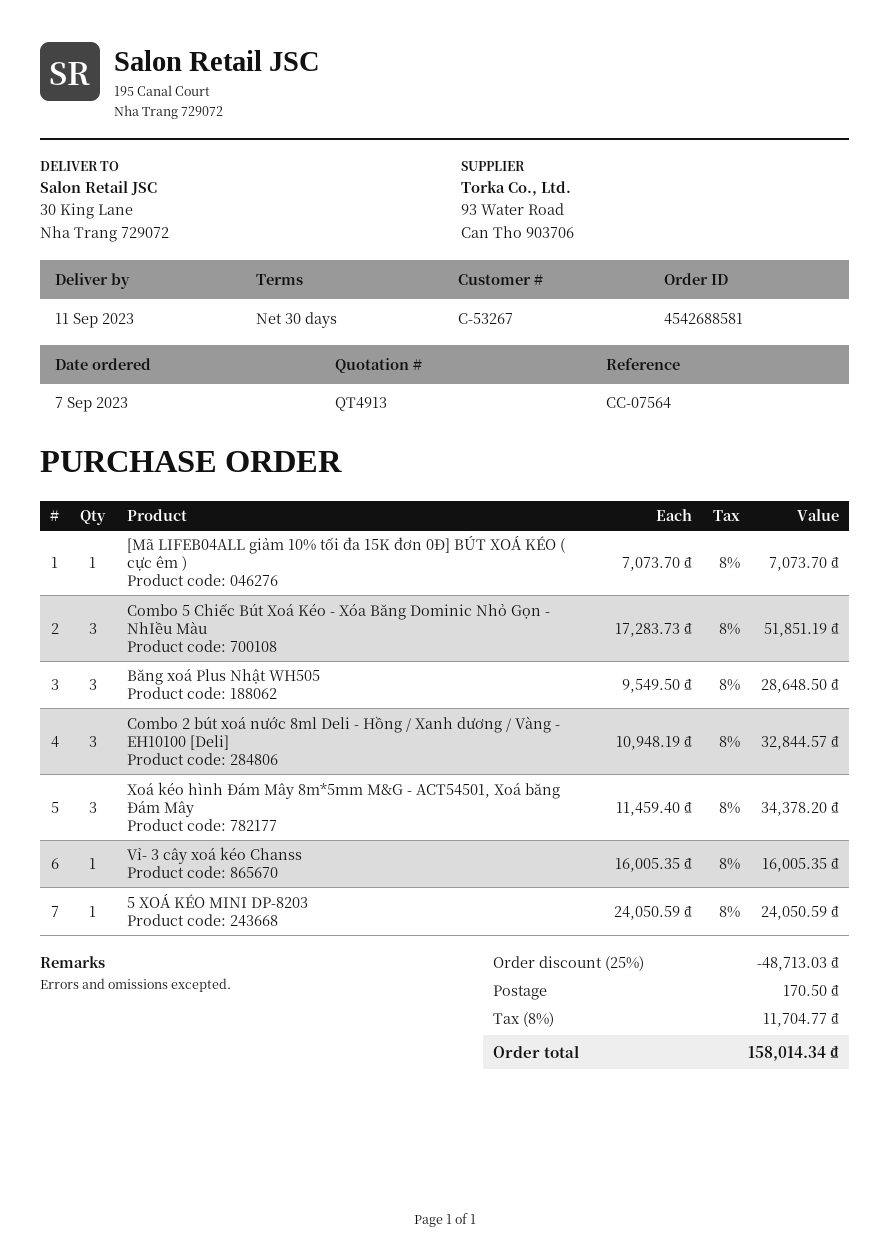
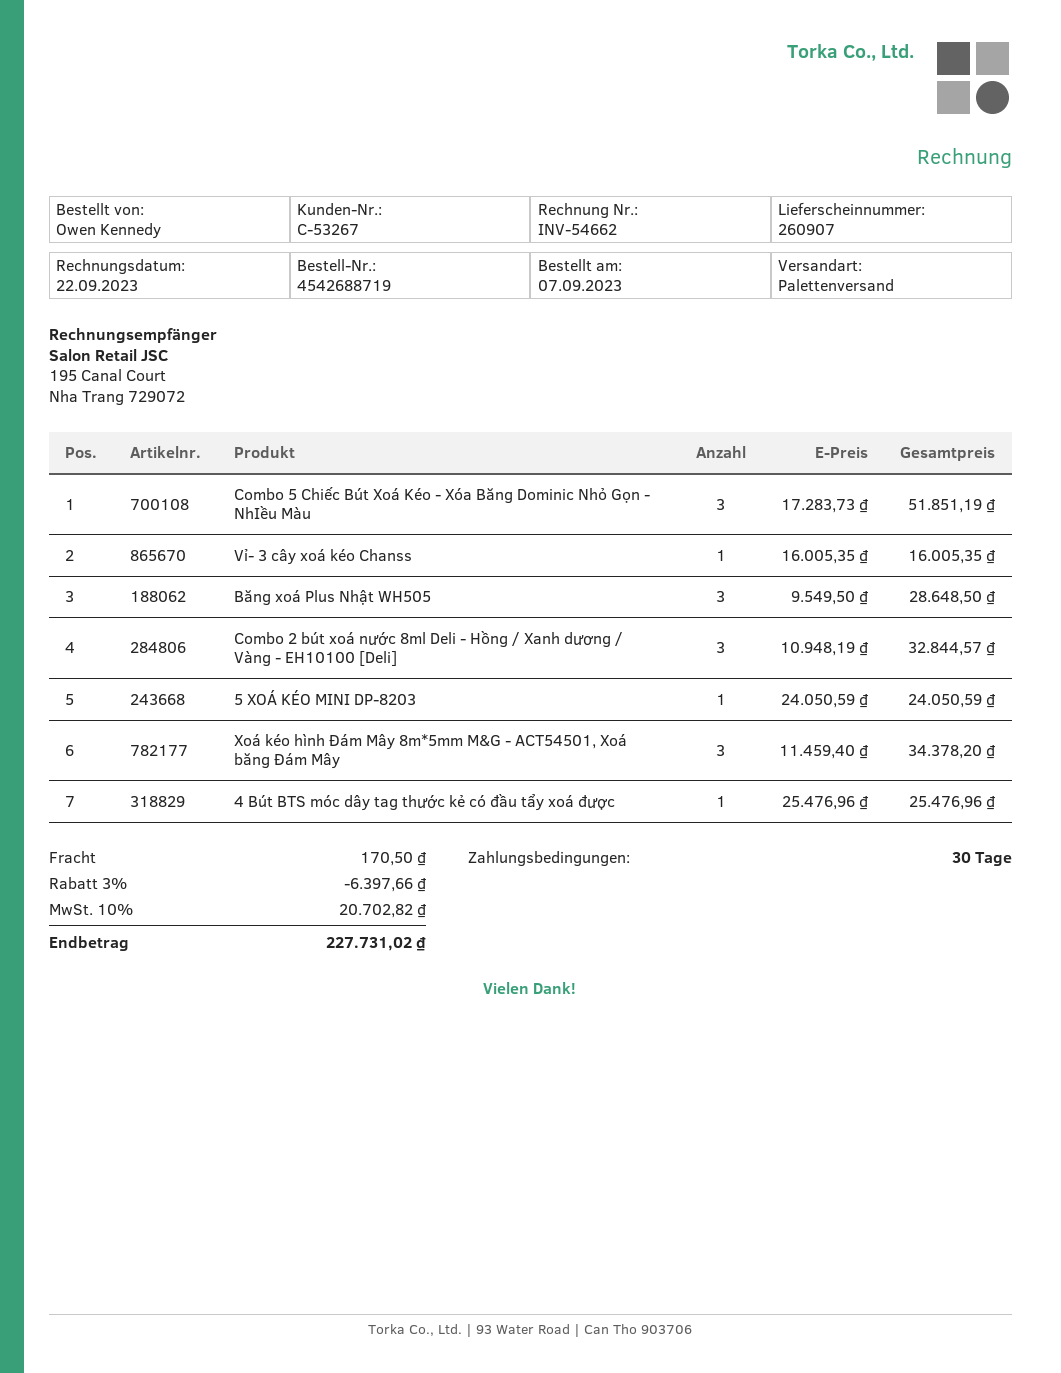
order number: 4542688581 -> 4542688719
[Mã LIFEB04ALL giảm 10% tối đa 15K đơn 0Đ] BÚT XOÁ KÉO ( cực êm ): 1 x 7073.70 = 7073.70 -> none
4 Bút BTS móc dây tag thước kẻ có đầu tẩy xoá được: none -> 1 x 25476.96 = 25476.96
discount: 25% = 48713.03 -> 3% = 6397.66
tax: 8% = 11704.77 -> 10% = 20702.82
total: 158014.34 -> 227731.02

